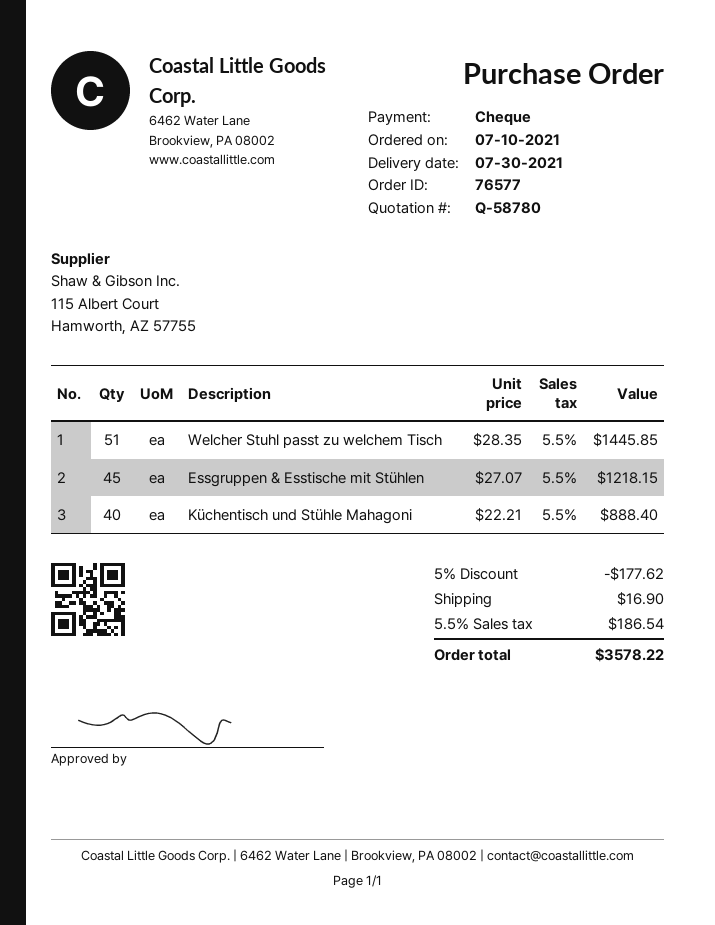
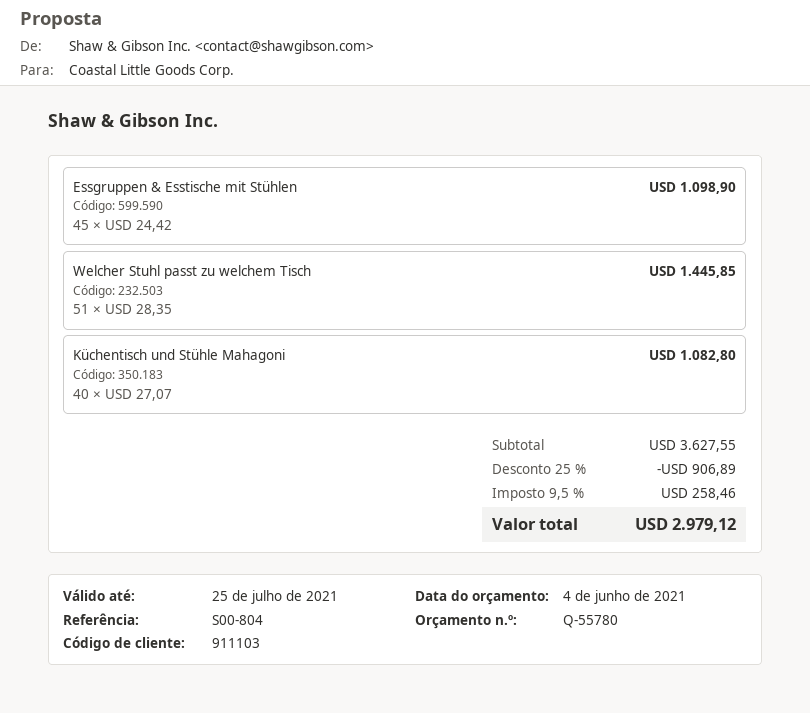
quote number: Q-58780 -> Q-55780
Essgruppen & Esstische mit Stühlen: 45 x 27.07 = 1218.15 -> 45 x 24.42 = 1098.90
Küchentisch und Stühle Mahagoni: 40 x 22.21 = 888.40 -> 40 x 27.07 = 1082.80
discount: 5% = 177.62 -> 25% = 906.89
shipping: 16.90 -> none
tax: 5.5% = 186.54 -> 9.5% = 258.46
total: 3578.22 -> 2979.12

